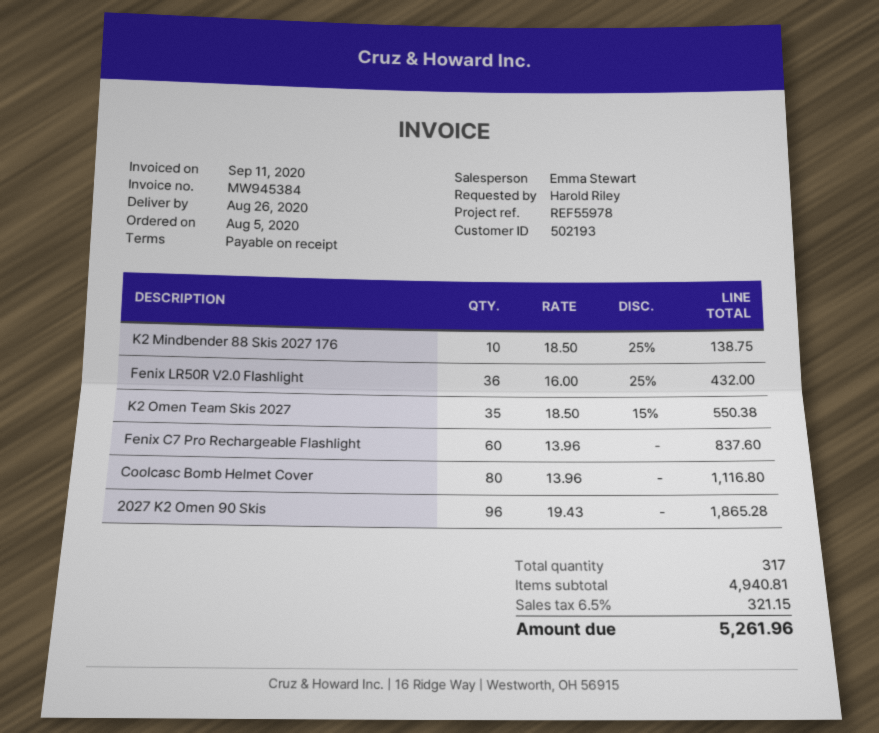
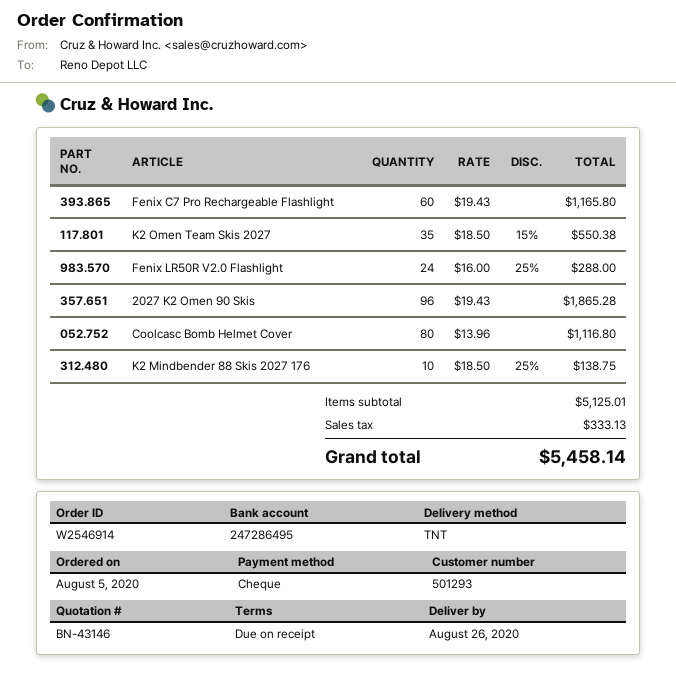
customer number: 502193 -> 501293
Fenix LR50R V2.0 Flashlight: 36 x 16.00 - 25% = 432.00 -> 24 x 16.00 - 25% = 288.00
Fenix C7 Pro Rechargeable Flashlight: 60 x 13.96 = 837.60 -> 60 x 19.43 = 1165.80
subtotal: 4940.81 -> 5125.01
tax: 321.15 -> 333.13
total: 5261.96 -> 5458.14

